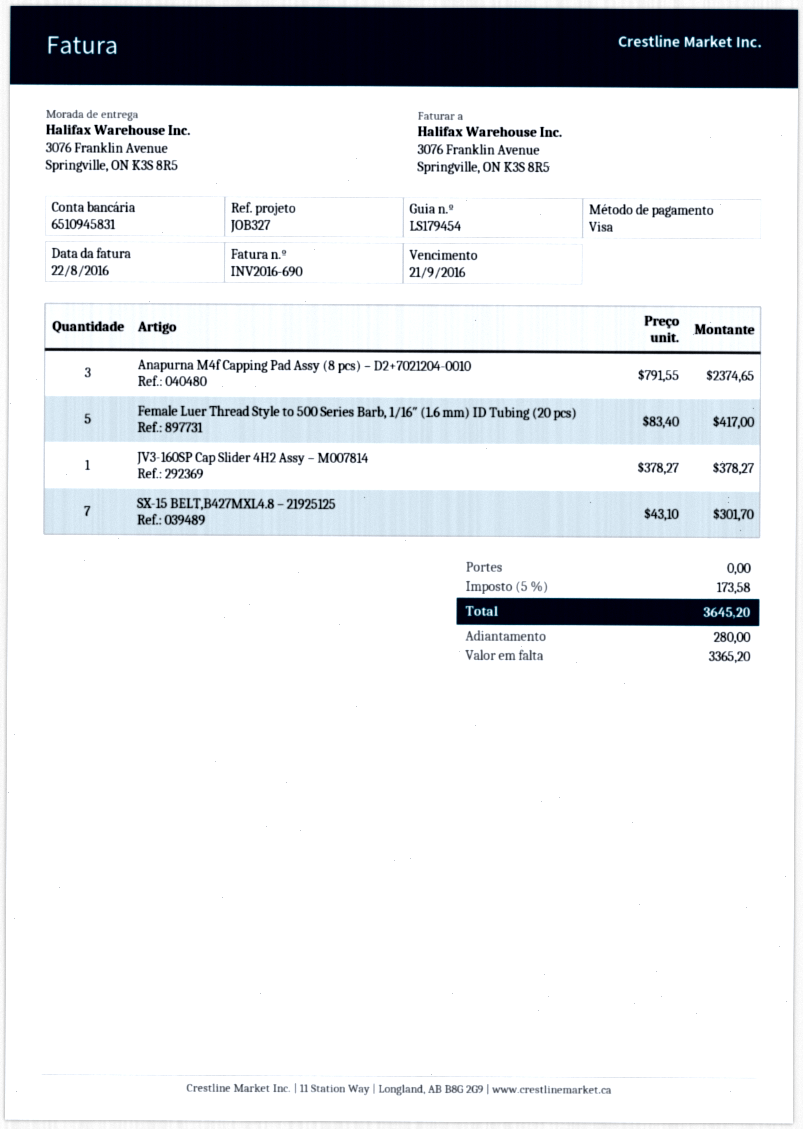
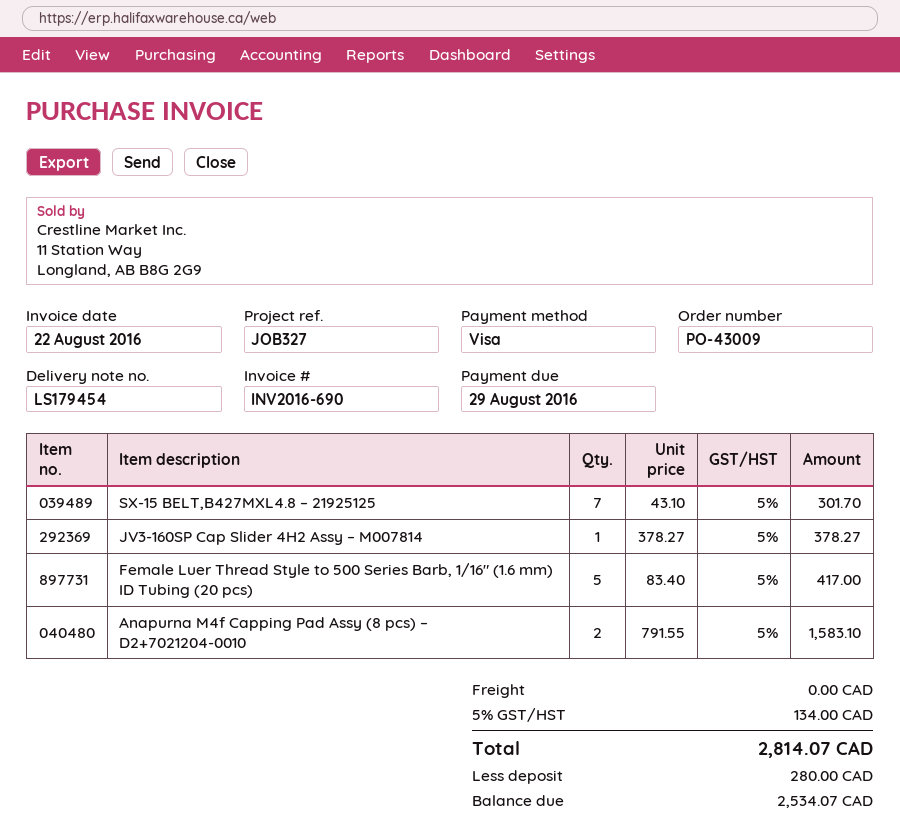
due date: 2016-09-21 -> 2016-08-29
Anapurna M4f Capping Pad Assy (8 pcs) – D2+7021204-0010: 3 x 791.55 = 2374.65 -> 2 x 791.55 = 1583.10
tax: 5% = 173.58 -> 5% = 134.00
total: 3645.20 -> 2814.07
balance: 3365.20 -> 2534.07

